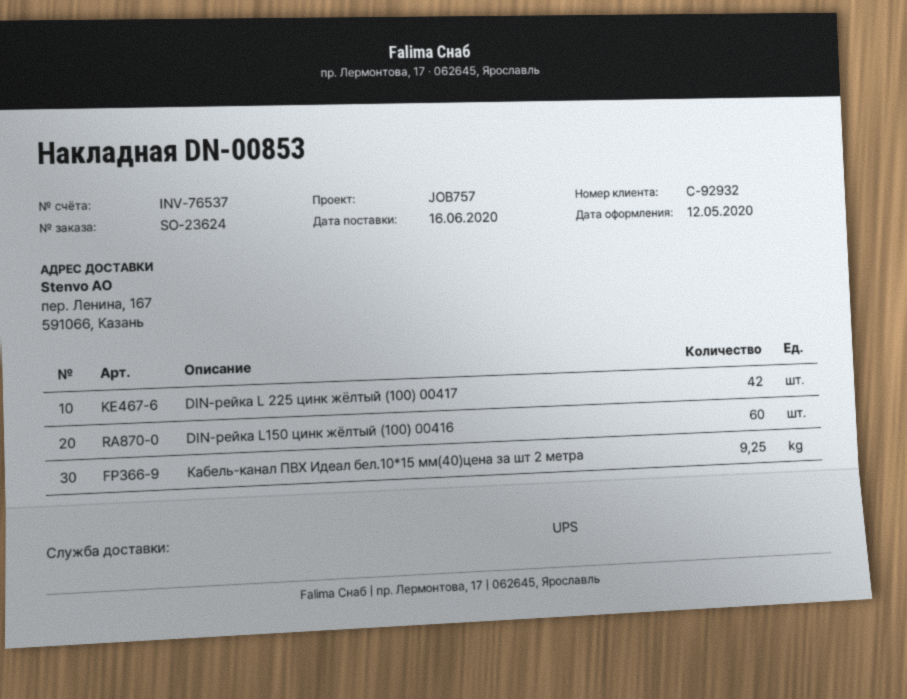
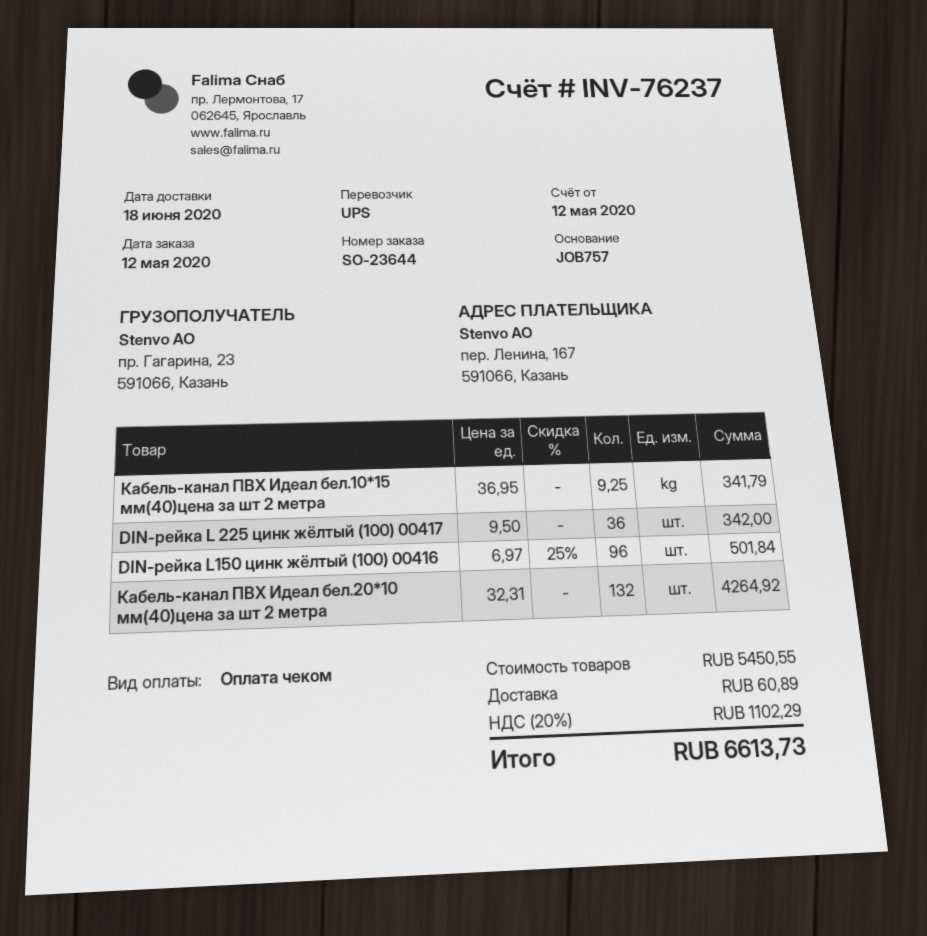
order number: SO-23624 -> SO-23644
delivery date: 2020-06-16 -> 2020-06-18
invoice number: INV-76537 -> INV-76237
ship to: пер. Ленина, 167, 591066, Казань -> пр. Гагарина, 23, 591066, Казань
DIN-рейка L 225 цинк жёлтый (100) 00417: 42 -> 36
DIN-рейка L150 цинк жёлтый (100) 00416: 60 -> 96
Кабель-канал ПВХ Идеал бел.20*10 мм(40)цена за шт 2 метра: none -> 132

